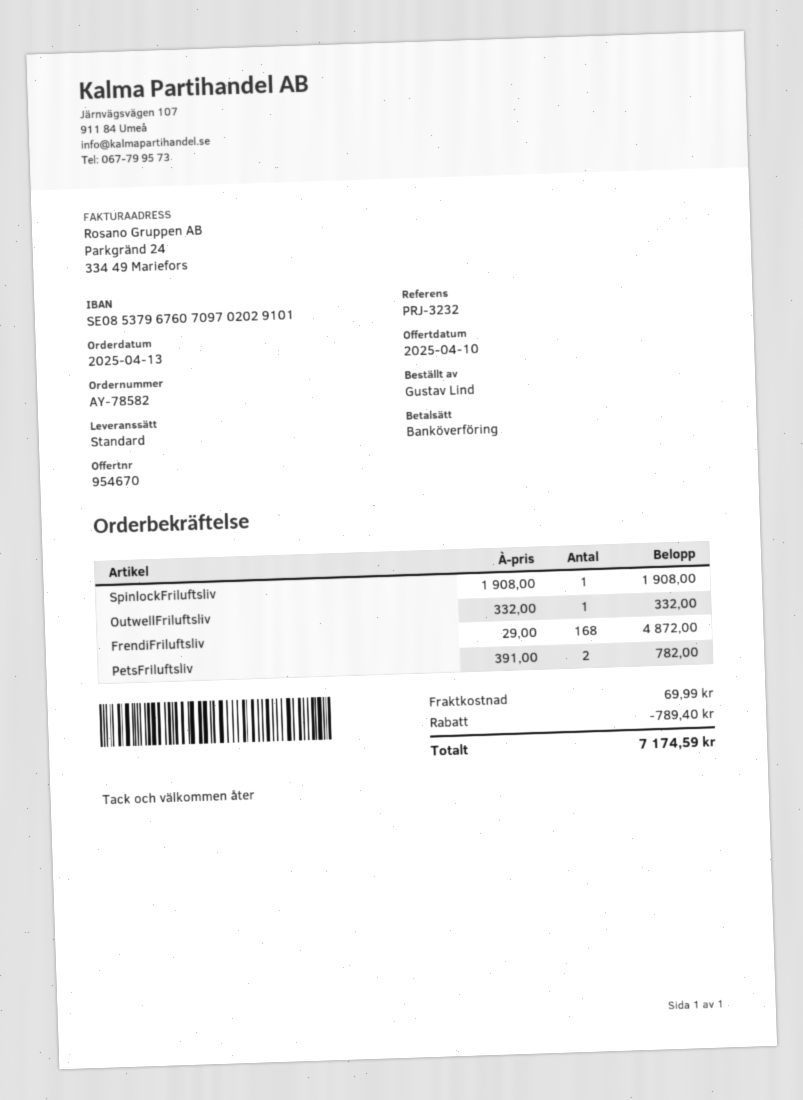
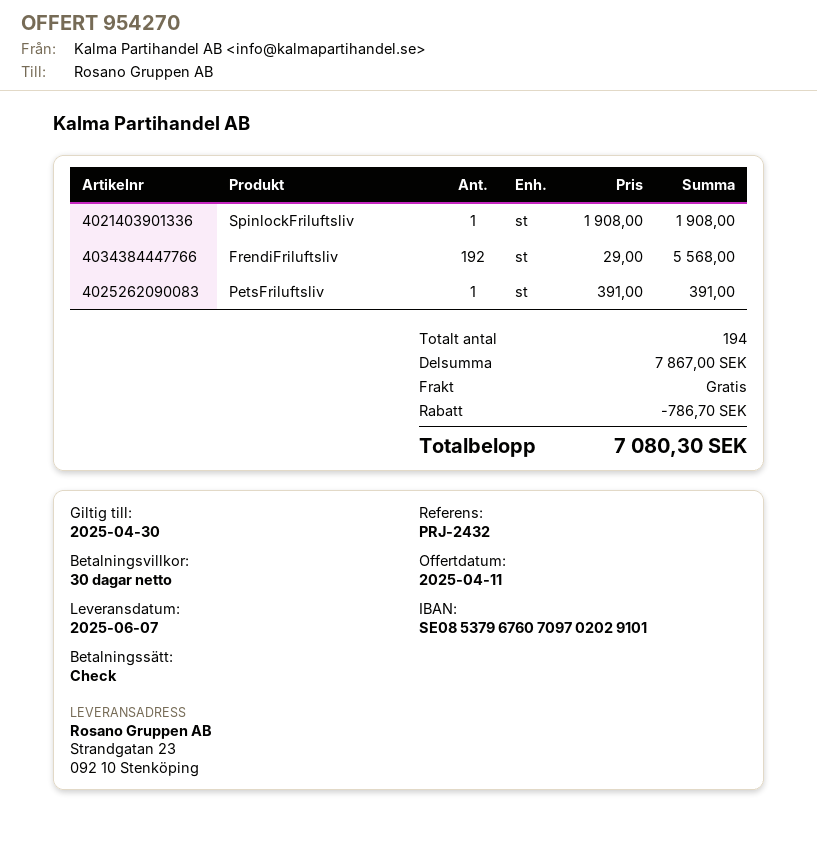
quote number: 954670 -> 954270
quote date: 2025-04-10 -> 2025-04-11
reference: PRJ-3232 -> PRJ-2432
payment method: bank transfer -> cheque
OutwellFriluftsliv: 1 x 332.00 = 332.00 -> none
FrendiFriluftsliv: 168 x 29.00 = 4872.00 -> 192 x 29.00 = 5568.00
PetsFriluftsliv: 2 x 391.00 = 782.00 -> 1 x 391.00 = 391.00
discount: 789.40 -> 786.70
shipping: 69.99 -> 0.00
total: 7174.59 -> 7080.30

